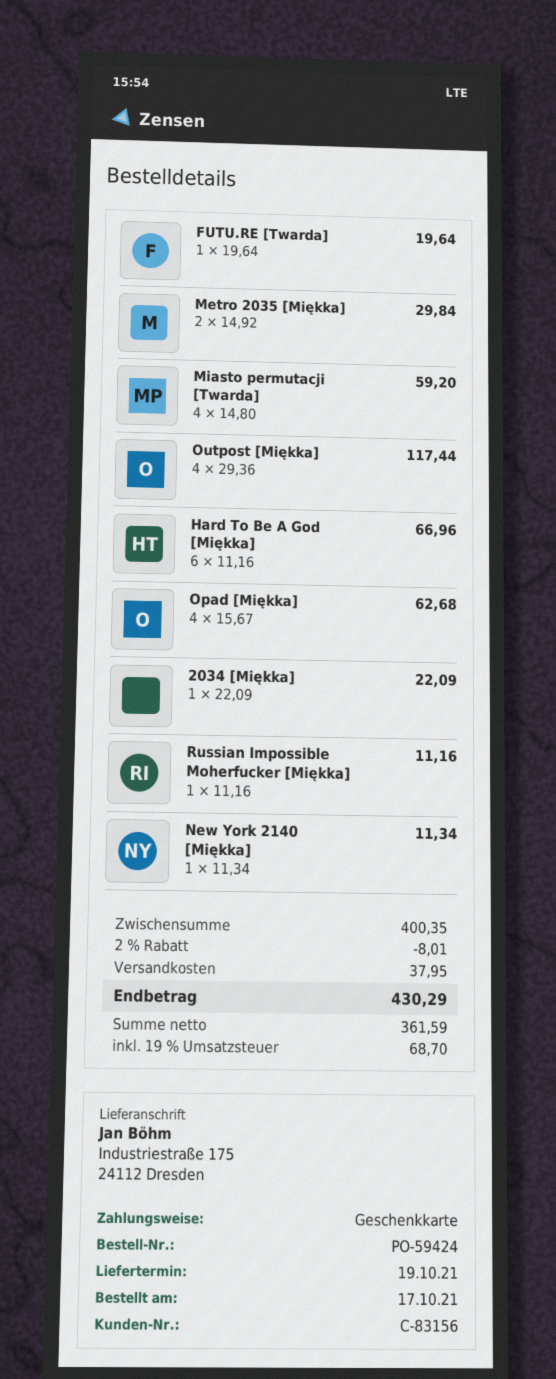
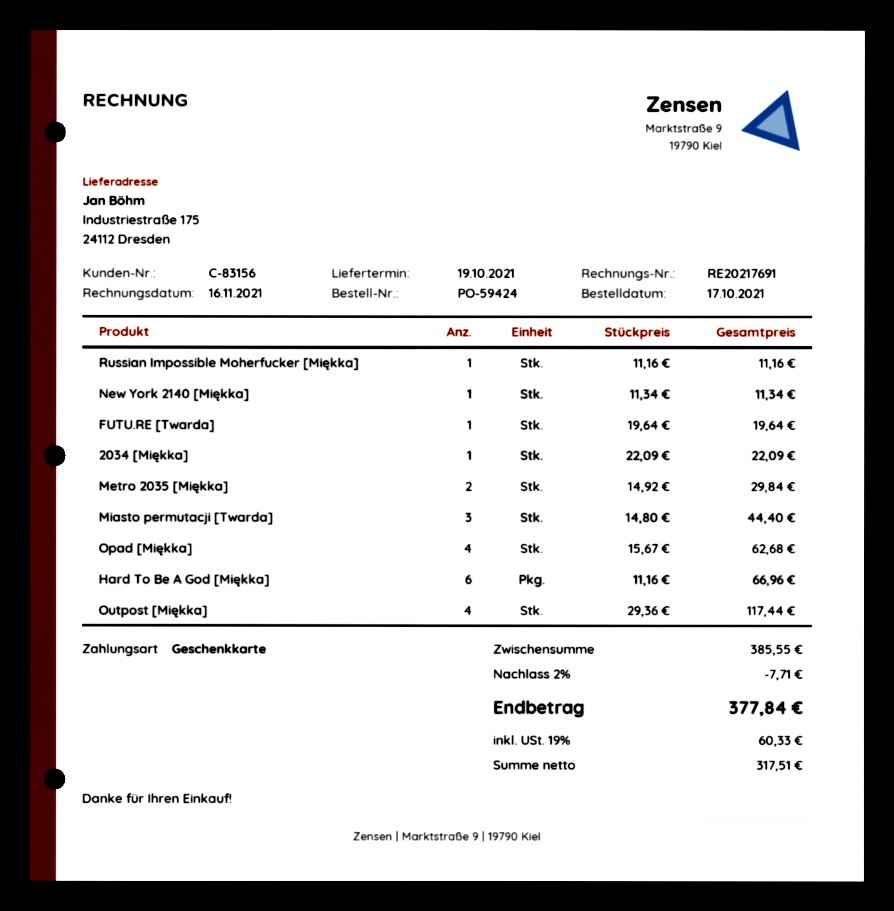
Miasto permutacji [Twarda]: 4 x 14.80 = 59.20 -> 3 x 14.80 = 44.40
subtotal: 400.35 -> 385.55
discount: 2% = 8.01 -> 2% = 7.71
shipping: 37.95 -> none
net: 361.59 -> 317.51
tax: 19% = 68.70 -> 19% = 60.33
total: 430.29 -> 377.84

